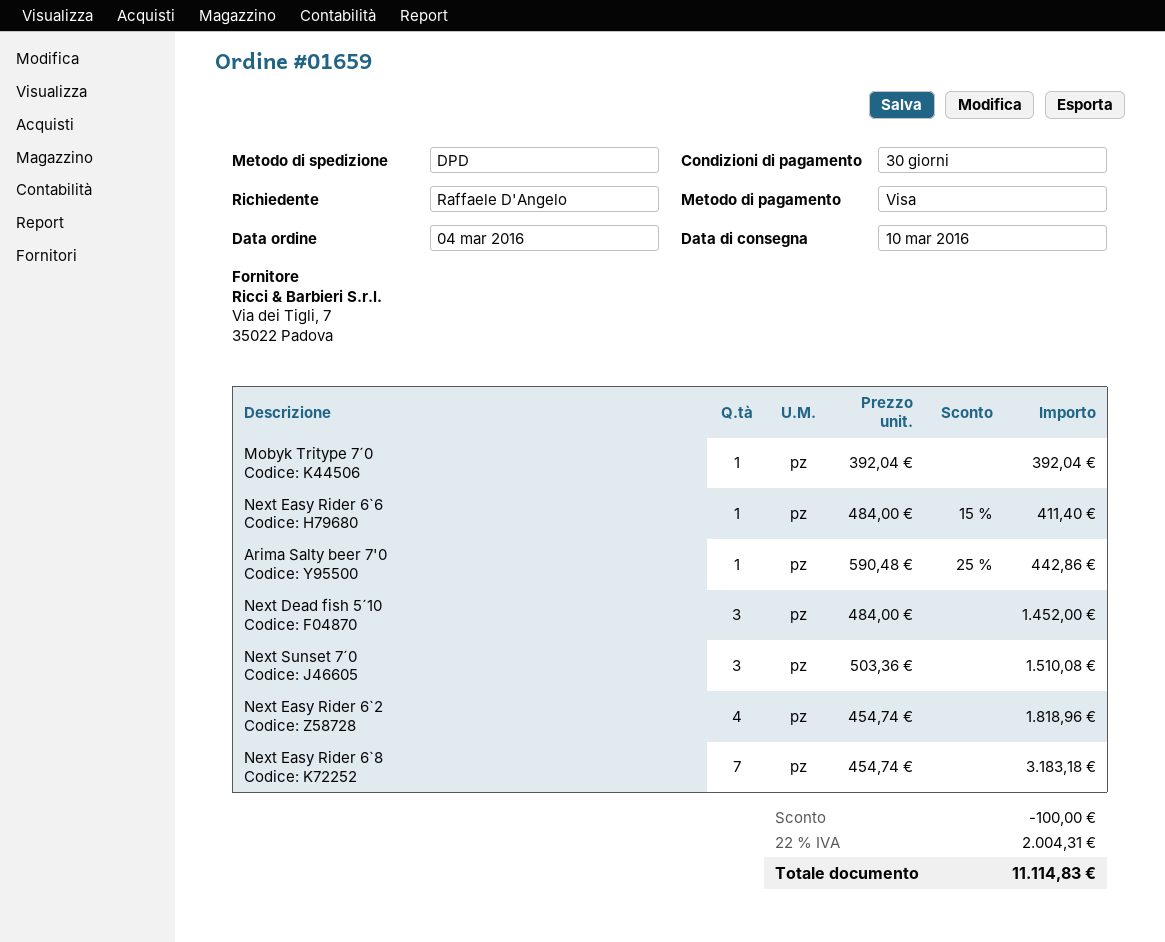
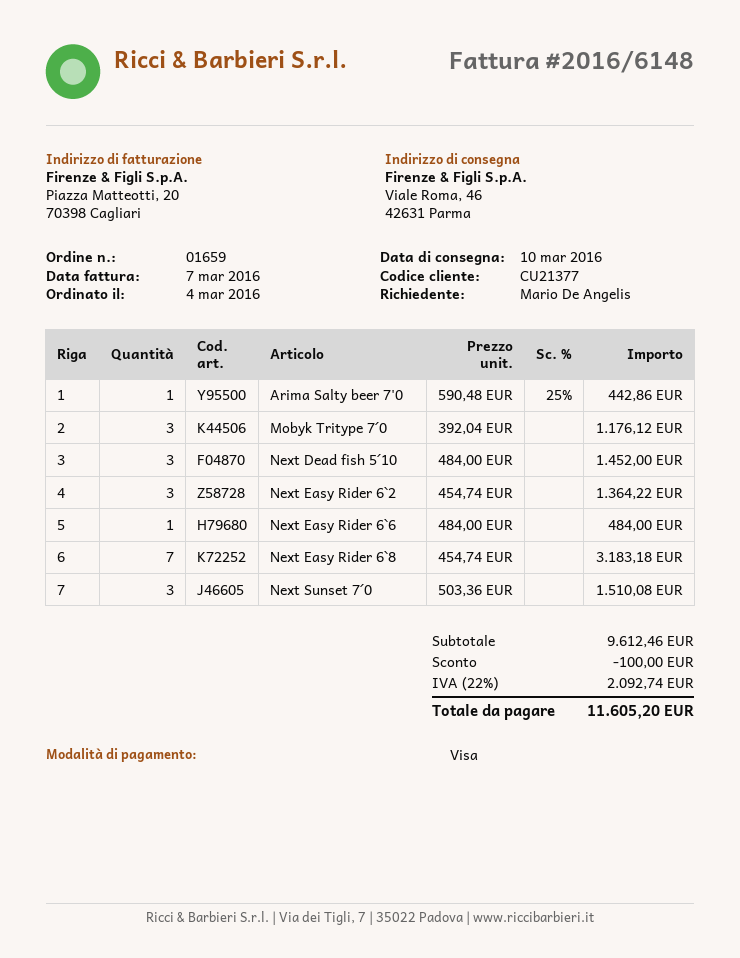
ordered by: Raffaele D'Angelo -> Mario De Angelis
Mobyk Tritype 7´0: 1 x 392.04 = 392.04 -> 3 x 392.04 = 1176.12
Next Easy Rider 6`6: 1 x 484.00 - 15% = 411.40 -> 1 x 484.00 = 484.00
Next Easy Rider 6`2: 4 x 454.74 = 1818.96 -> 3 x 454.74 = 1364.22
tax: 22% = 2004.31 -> 22% = 2092.74
total: 11114.83 -> 11605.20

